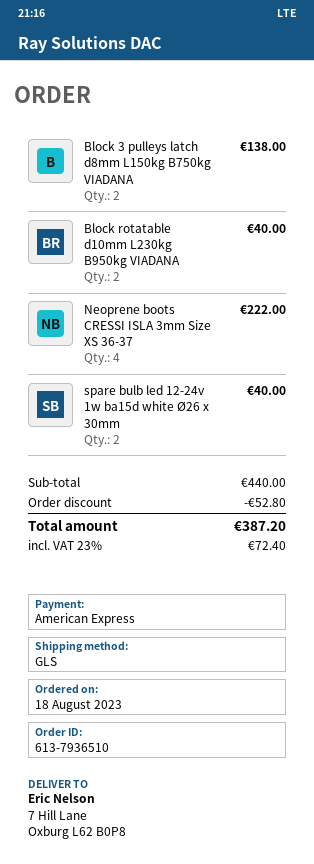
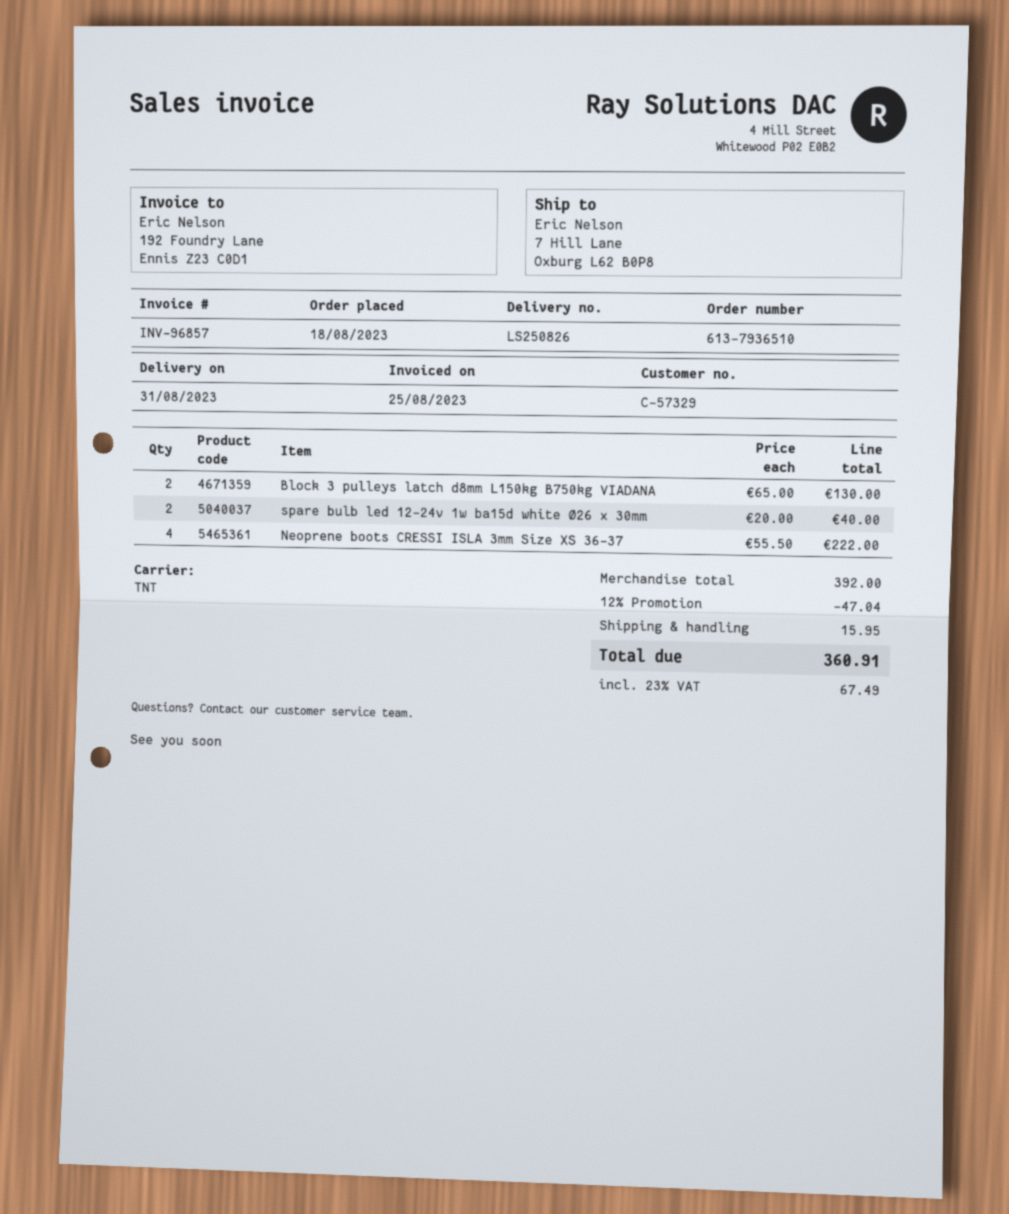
shipping method: GLS -> TNT
Block 3 pulleys latch d8mm L150kg B750kg VIADANA: 2 for 138.00 -> 2 for 130.00
Block rotatable d10mm L230kg B950kg VIADANA: 2 for 40.00 -> none
subtotal: 440.00 -> 392.00
discount: 52.80 -> 47.04
shipping: none -> 15.95
tax: 23% = 72.40 -> 23% = 67.49
total: 387.20 -> 360.91

